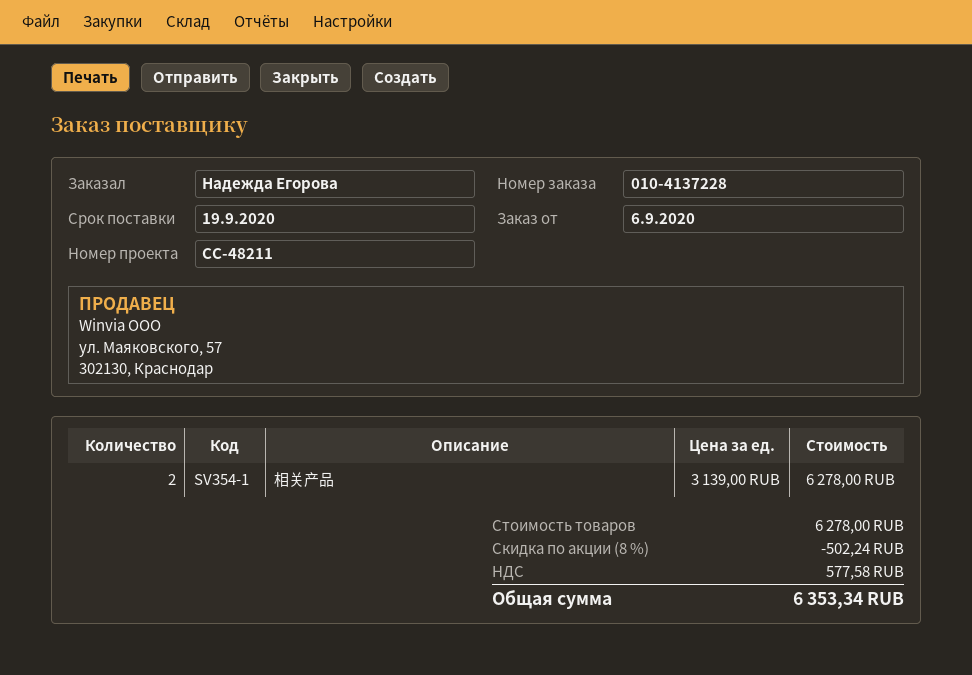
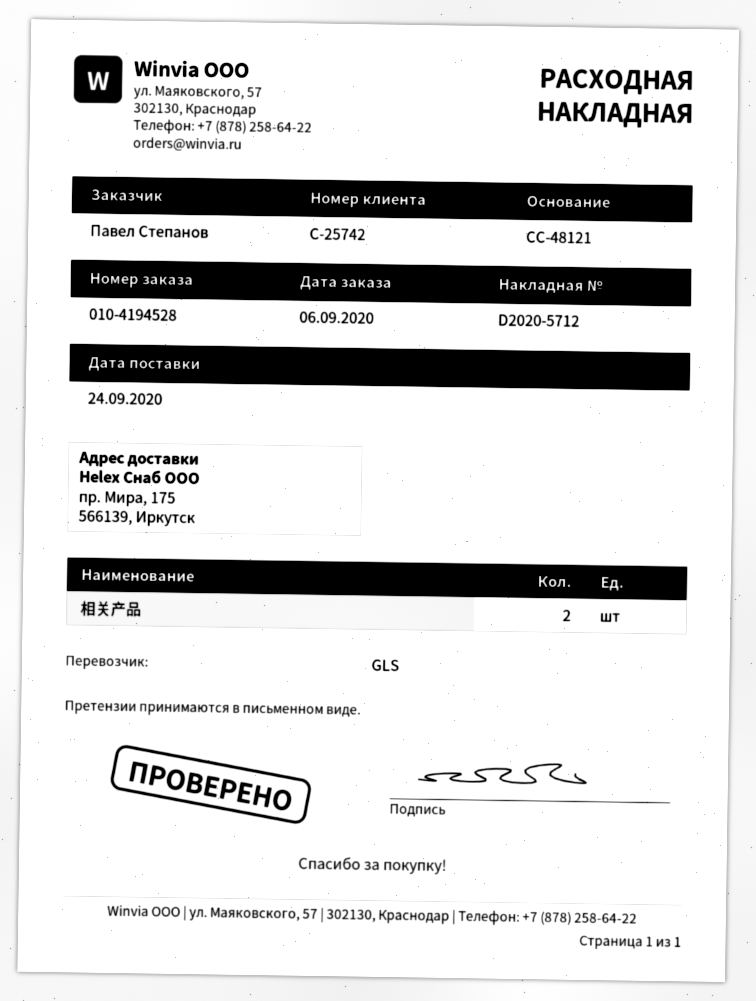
order number: 010-4137228 -> 010-4194528
delivery date: 2020-09-19 -> 2020-09-24
reference: CC-48211 -> CC-48121
ordered by: Надежда Егорова -> Павел Степанов

